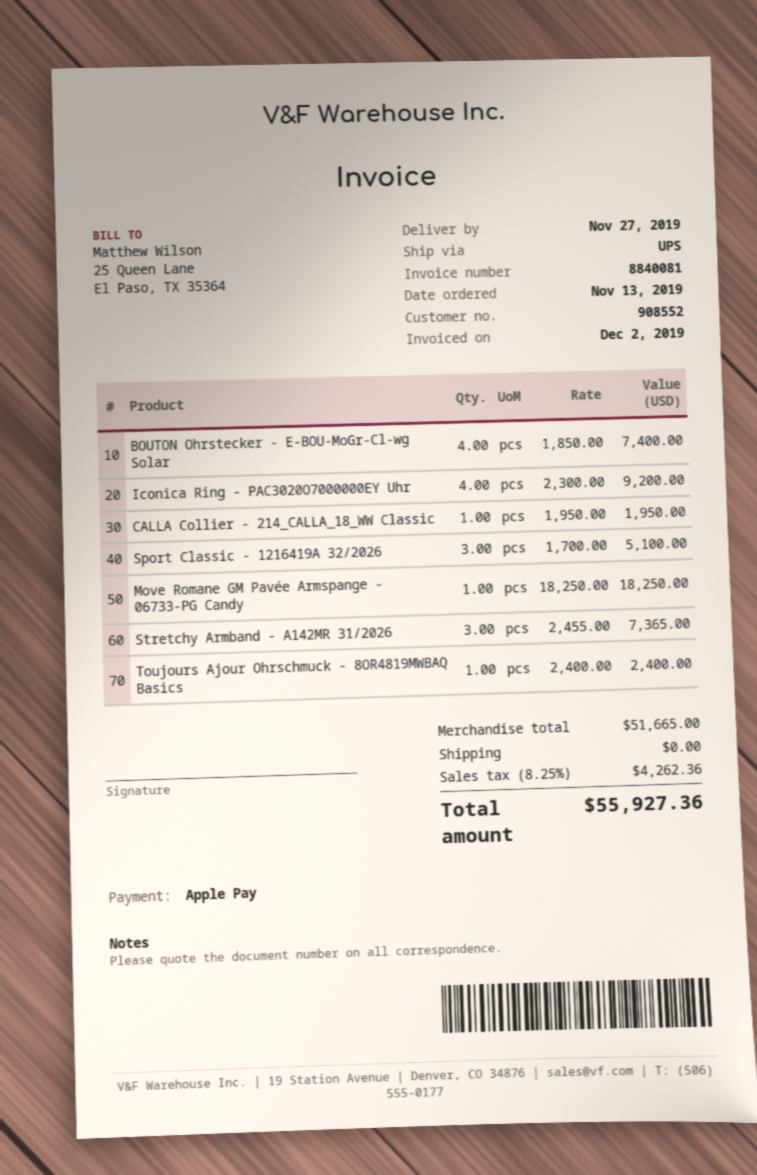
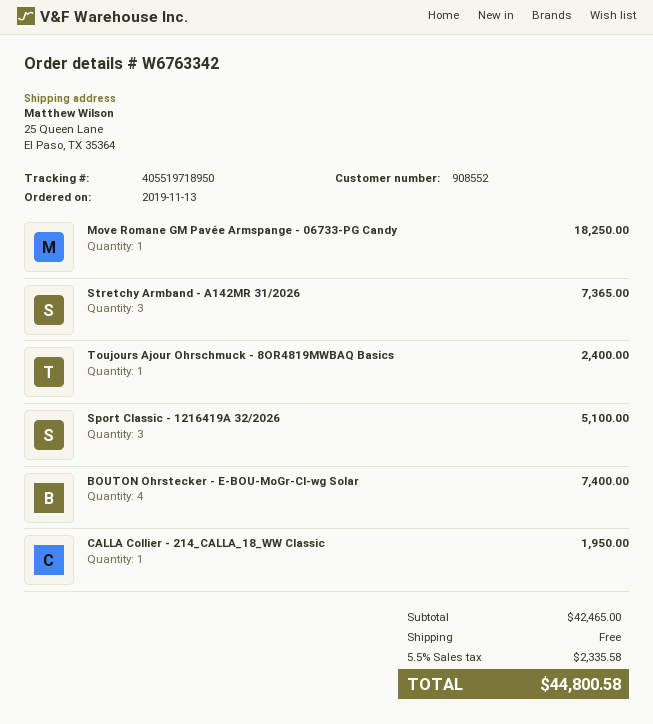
Iconica Ring - PAC3020O7000000EY Uhr: 4 for 9200.00 -> none
subtotal: 51665.00 -> 42465.00
tax: 8.25% = 4262.36 -> 5.5% = 2335.58
total: 55927.36 -> 44800.58

